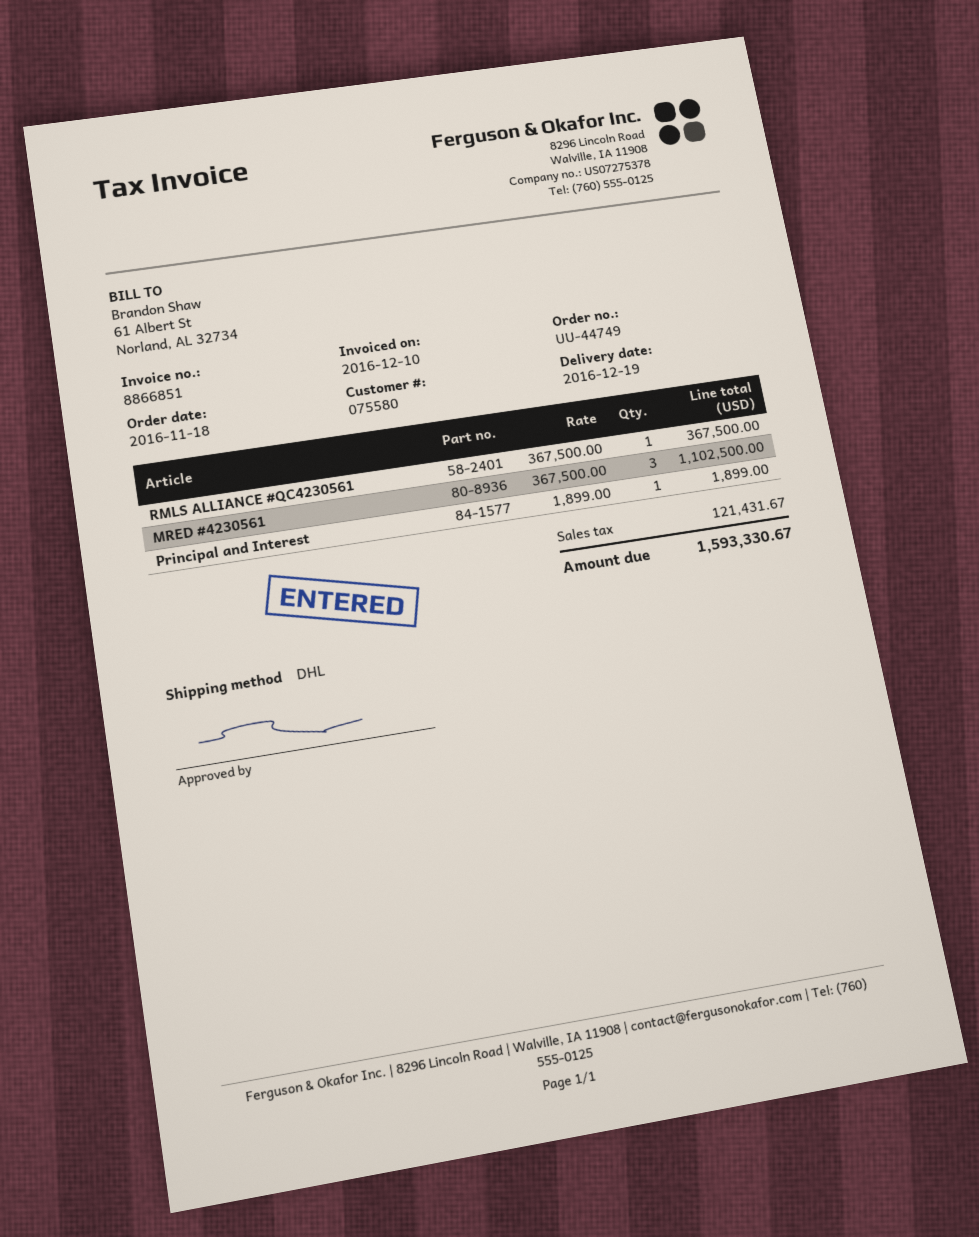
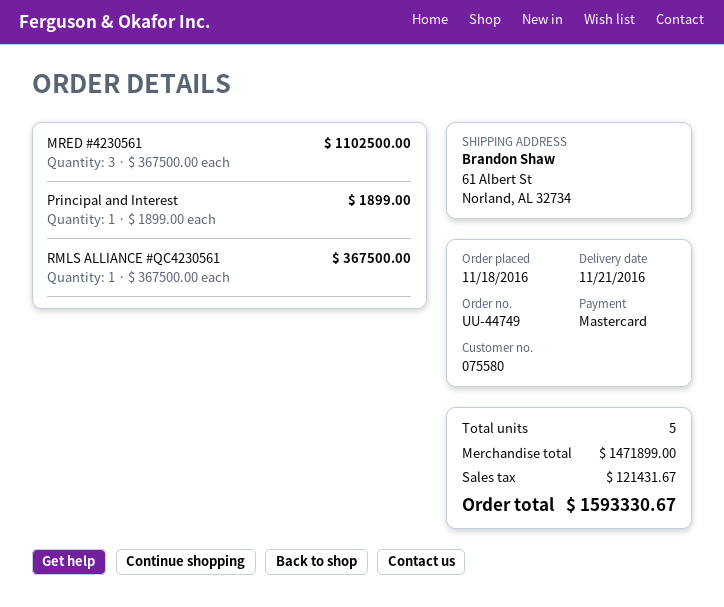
delivery date: 2016-12-19 -> 2016-11-21

